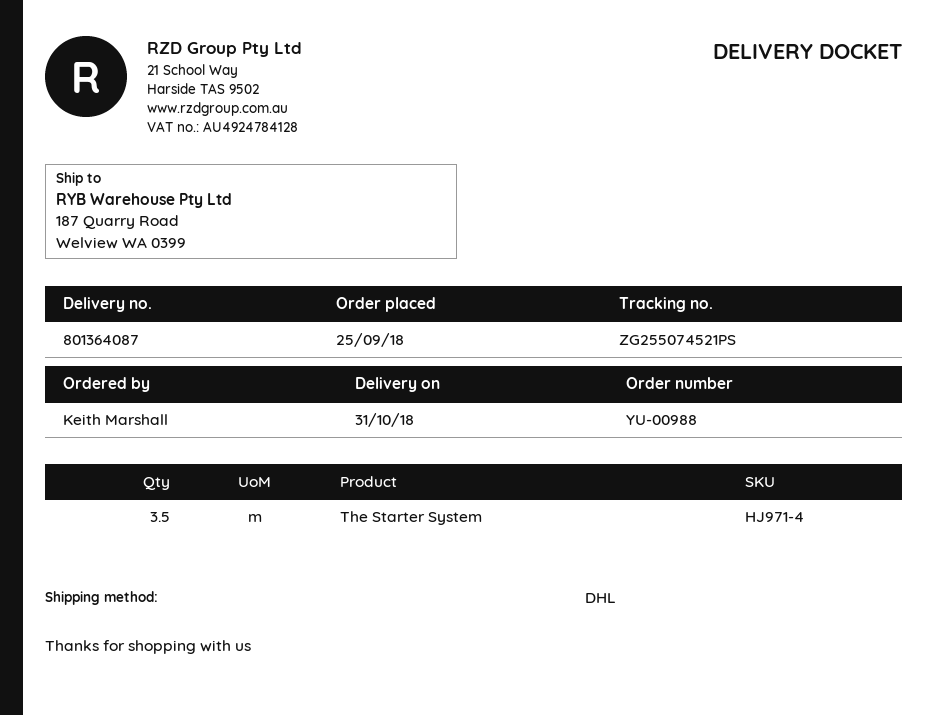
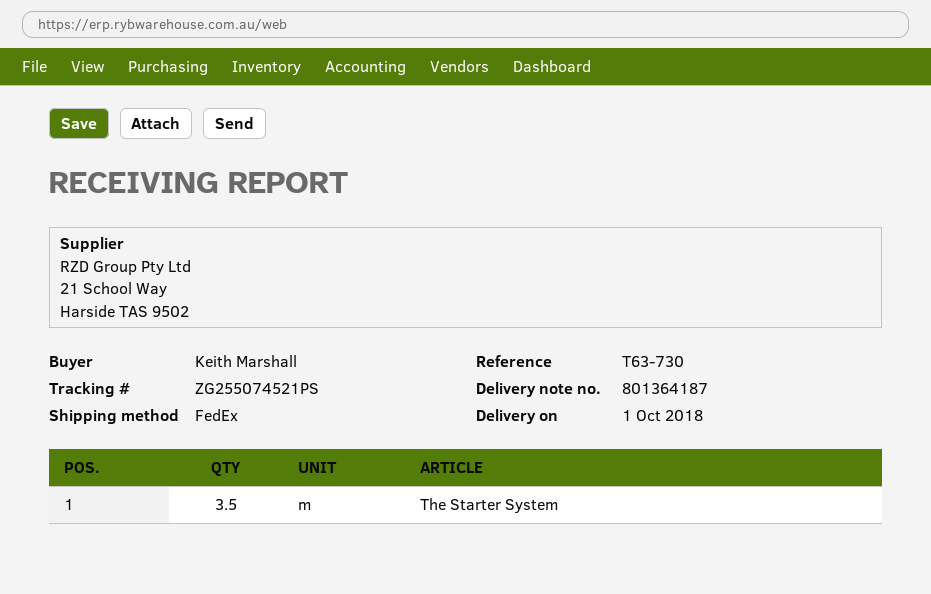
delivery note number: 801364087 -> 801364187
delivery date: 2018-10-31 -> 2018-10-01
shipping method: DHL -> FedEx

